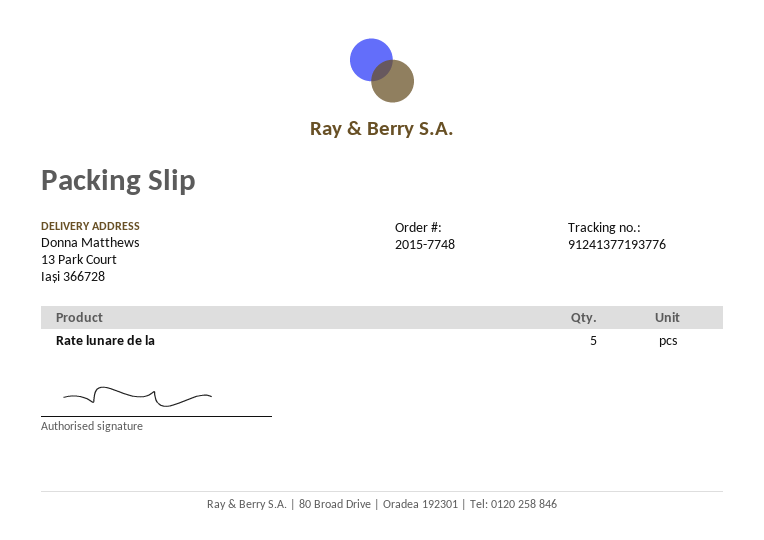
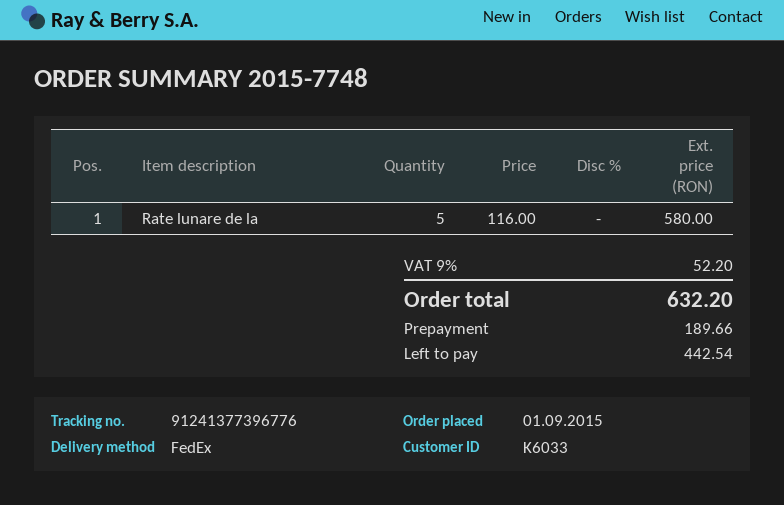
tracking number: 91241377193776 -> 91241377396776

